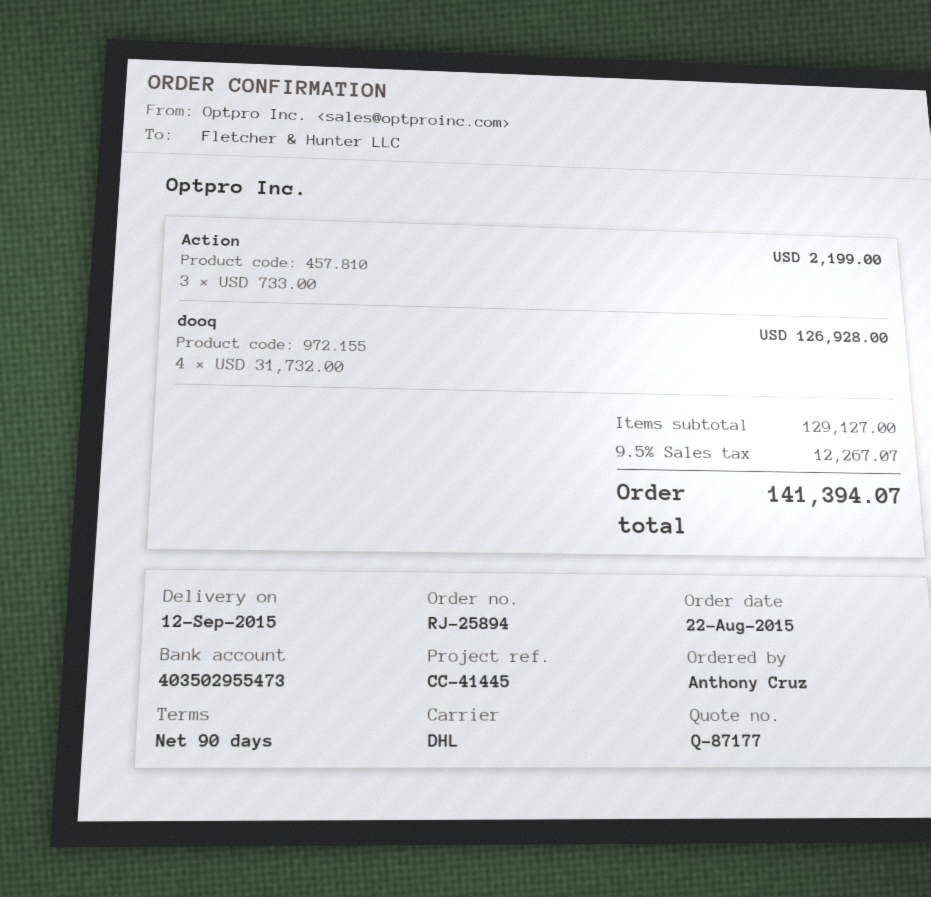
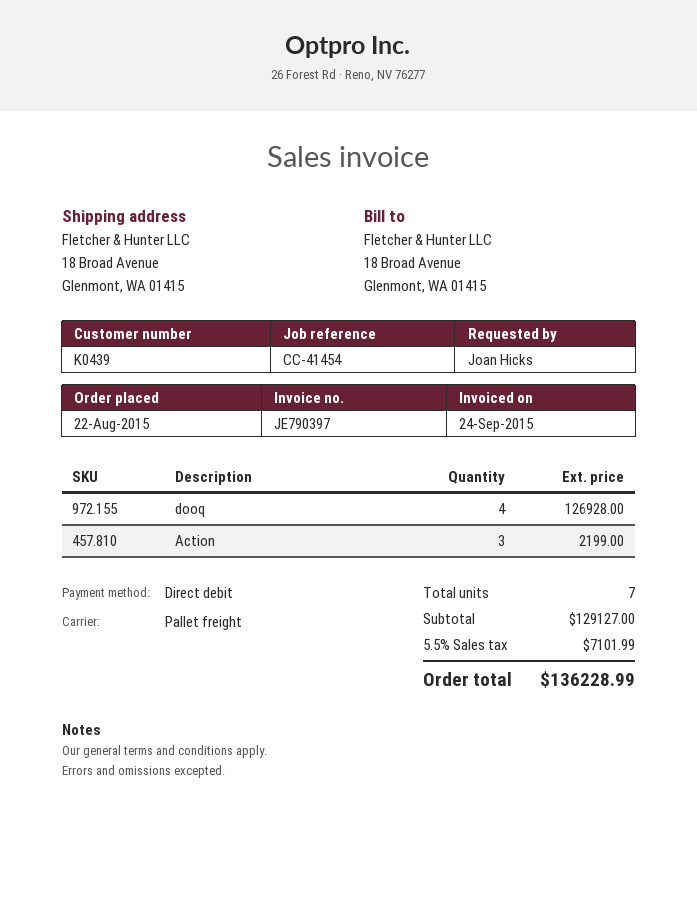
reference: CC-41445 -> CC-41454
ordered by: Anthony Cruz -> Joan Hicks
shipping method: DHL -> pallet freight
tax: 9.5% = 12267.07 -> 5.5% = 7101.99
total: 141394.07 -> 136228.99

